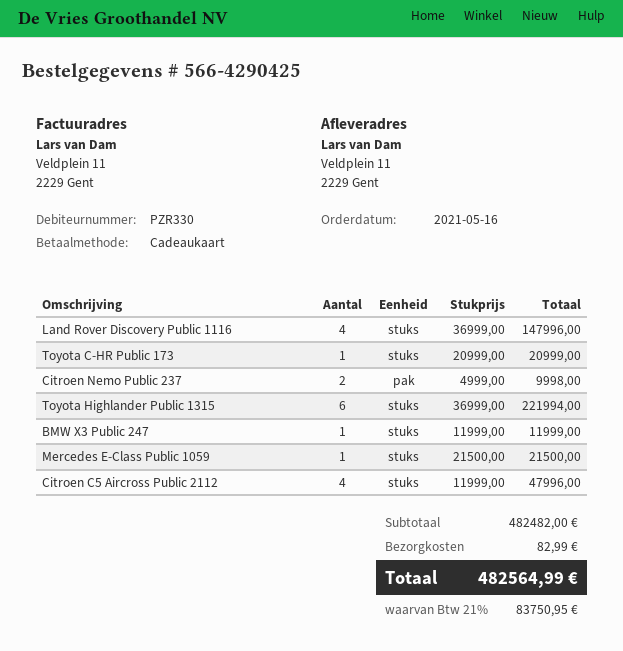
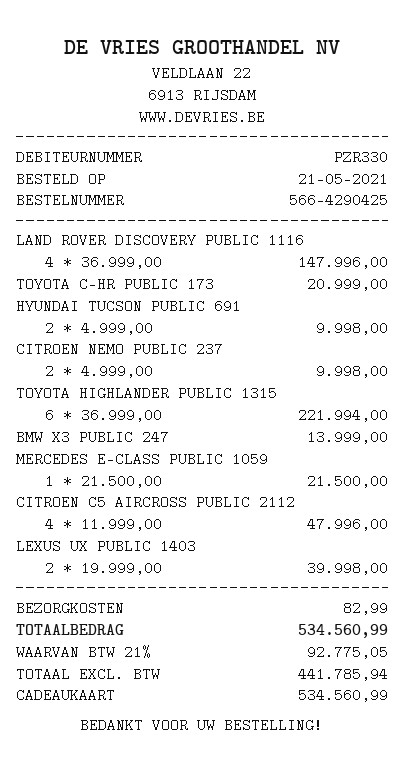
order date: 2021-05-16 -> 2021-05-21
BMW X3 Public 247: 1 x 11999.00 = 11999.00 -> 1 x 13999.00 = 13999.00
HYUNDAI TUCSON PUBLIC 691: none -> 2 x 4999.00 = 9998.00
LEXUS UX PUBLIC 1403: none -> 2 x 19999.00 = 39998.00
tax: 21% = 83750.95 -> 21% = 92775.05
total: 482564.99 -> 534560.99

